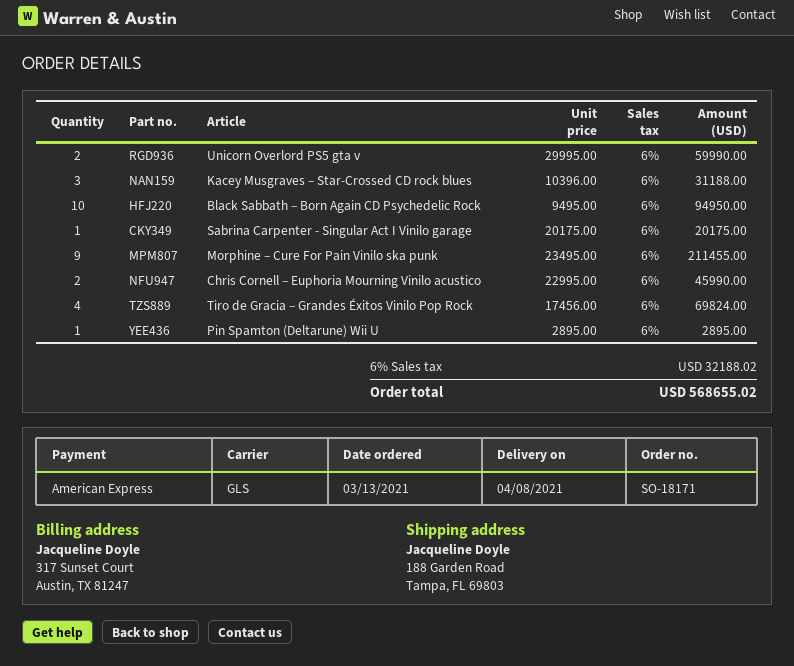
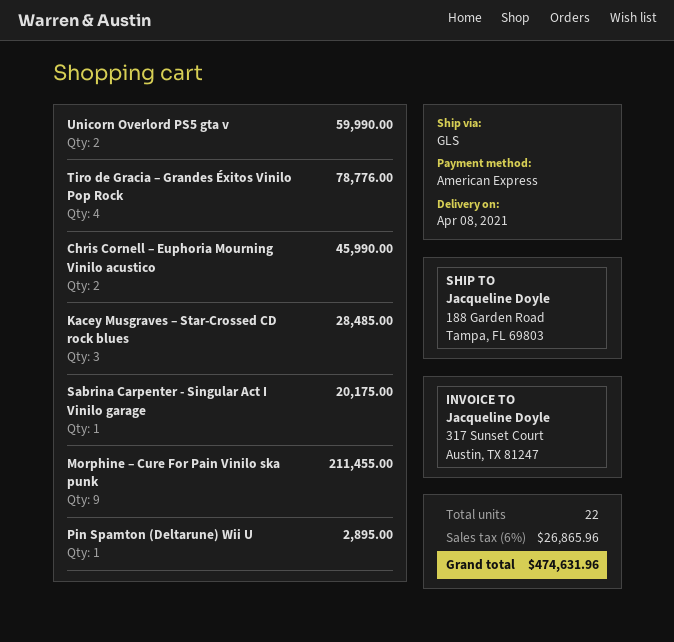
Kacey Musgraves – Star-Crossed CD rock blues: 3 for 31188.00 -> 3 for 28485.00
Black Sabbath – Born Again CD Psychedelic Rock: 10 for 94950.00 -> none
Tiro de Gracia – Grandes Éxitos Vinilo Pop Rock: 4 for 69824.00 -> 4 for 78776.00
tax: 6% = 32188.02 -> 6% = 26865.96
total: 568655.02 -> 474631.96

